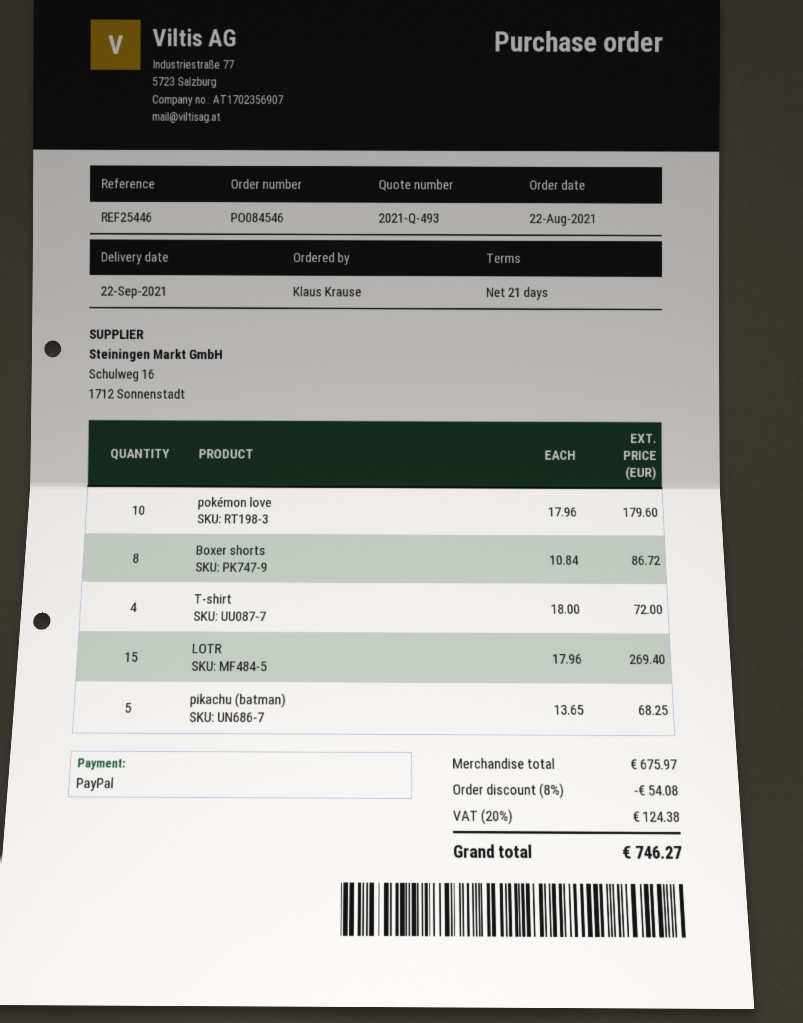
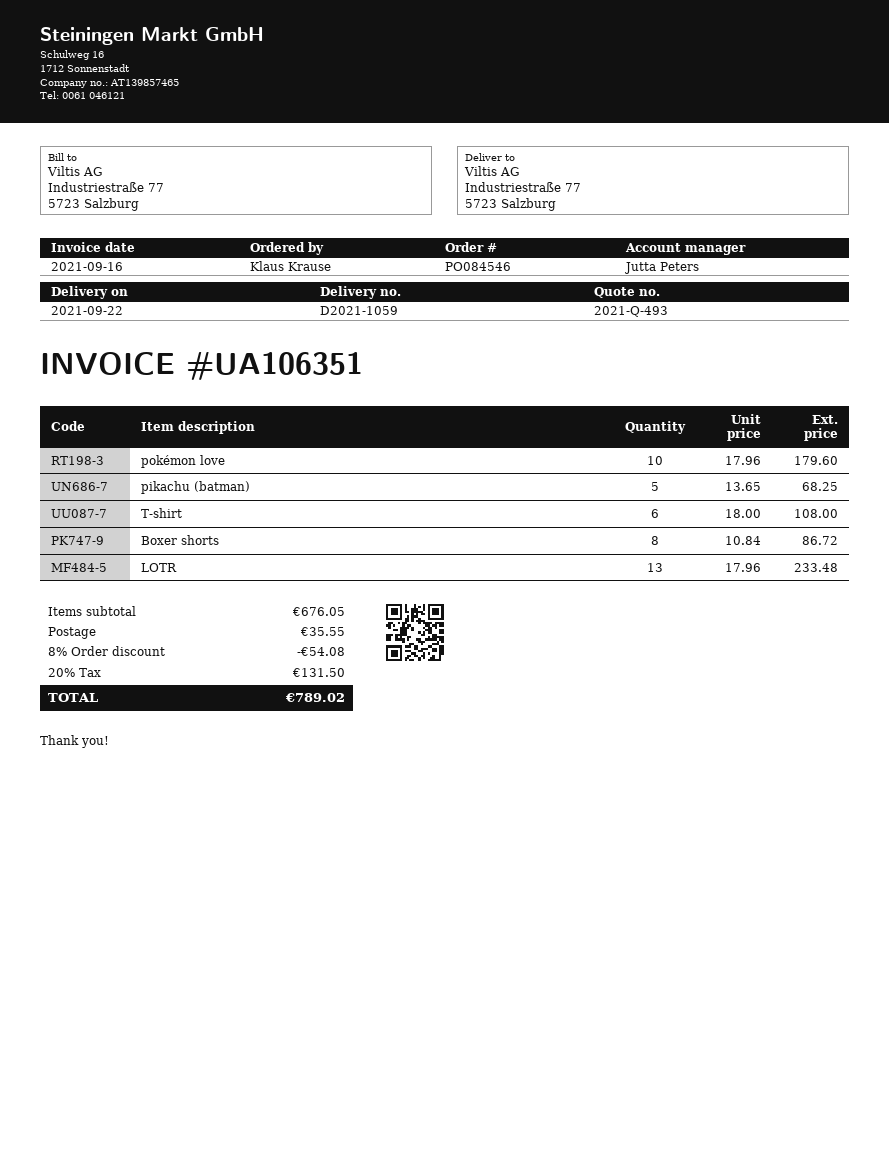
T-shirt: 4 x 18.00 = 72.00 -> 6 x 18.00 = 108.00
LOTR: 15 x 17.96 = 269.40 -> 13 x 17.96 = 233.48
subtotal: 675.97 -> 676.05
shipping: none -> 35.55
tax: 20% = 124.38 -> 20% = 131.50
total: 746.27 -> 789.02

